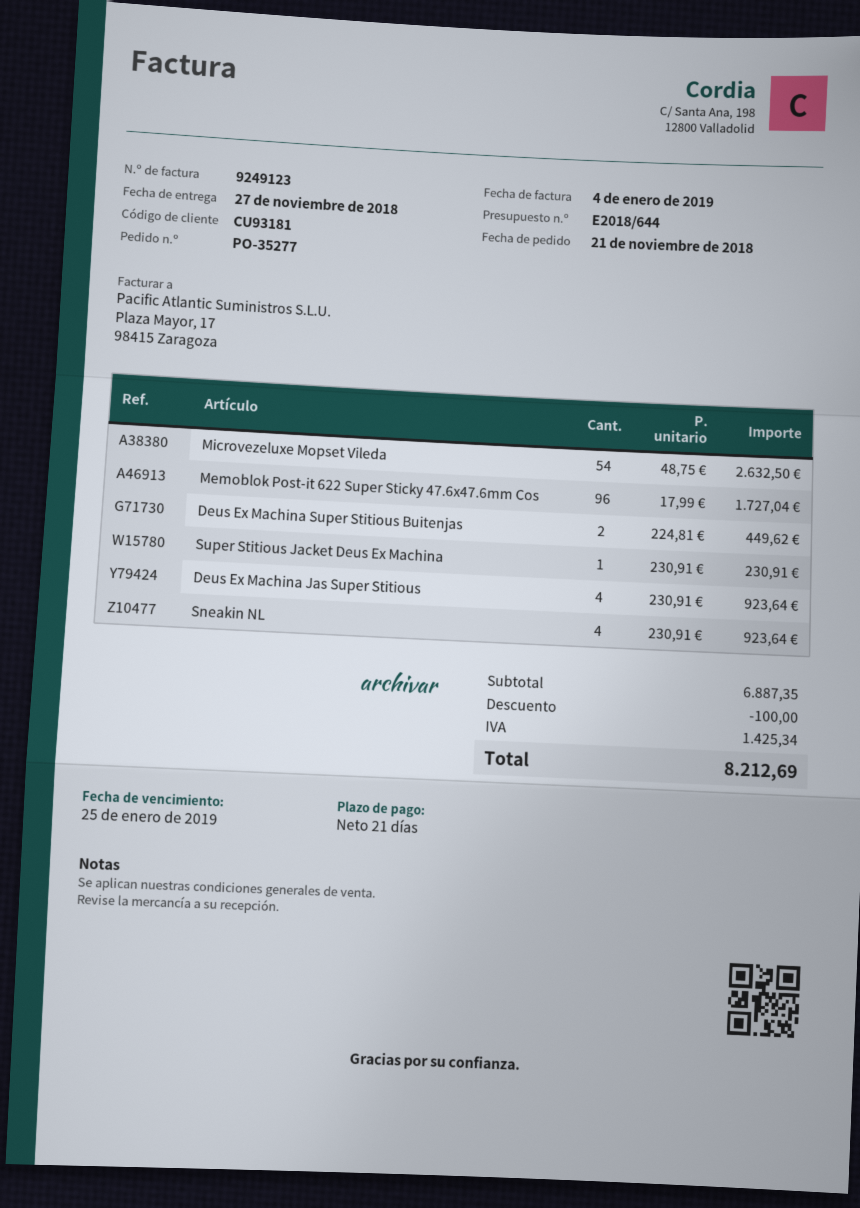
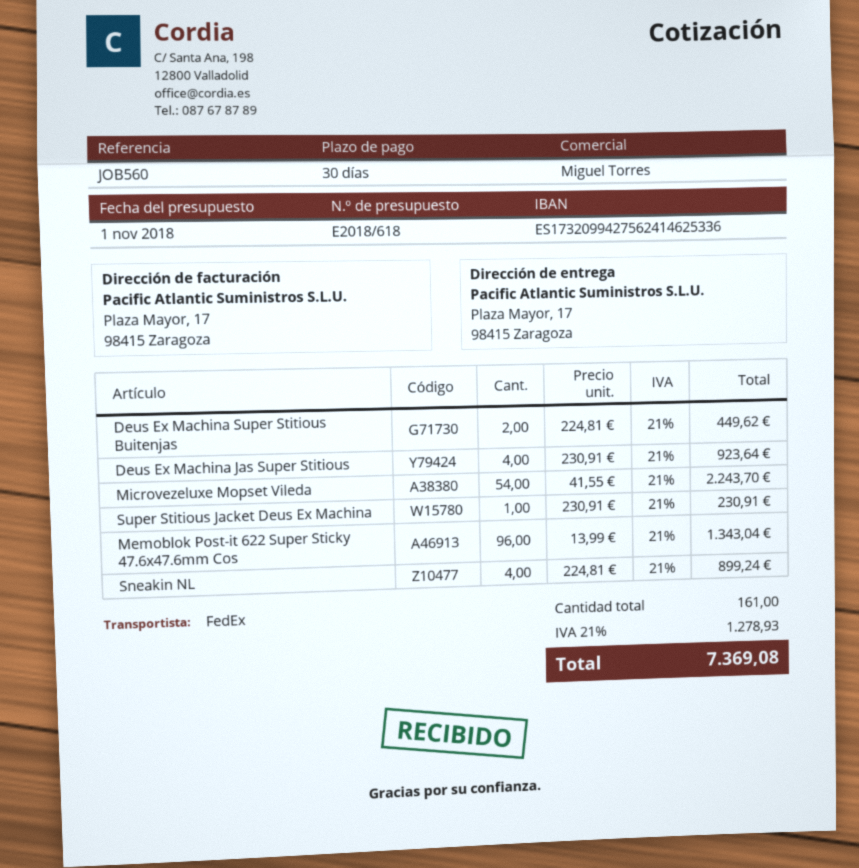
quote number: E2018/644 -> E2018/618
payment terms: 21 days -> 30 days
Microvezeluxe Mopset Vileda: 54 x 48.75 = 2632.50 -> 54 x 41.55 = 2243.70
Memoblok Post-it 622 Super Sticky 47.6x47.6mm Cos: 96 x 17.99 = 1727.04 -> 96 x 13.99 = 1343.04
Sneakin NL: 4 x 230.91 = 923.64 -> 4 x 224.81 = 899.24
discount: 100.00 -> none
tax: 1425.34 -> 1278.93
total: 8212.69 -> 7369.08

